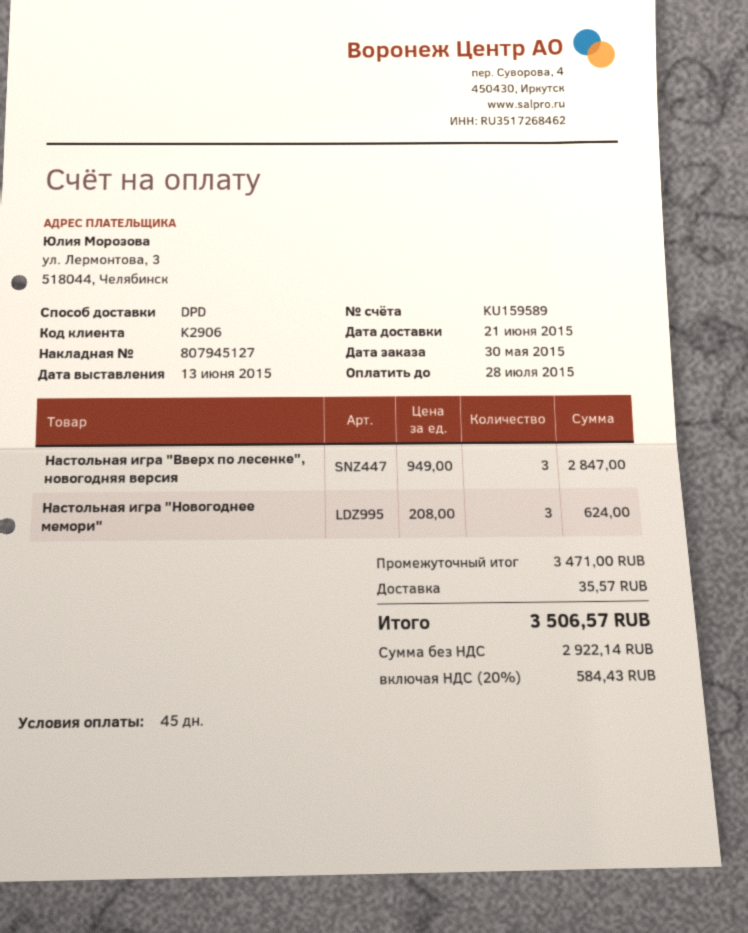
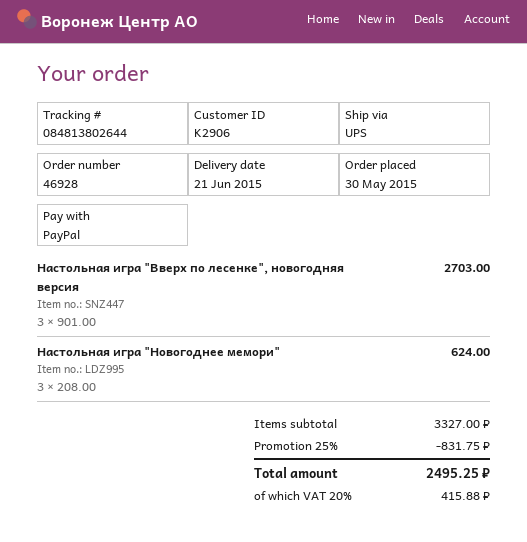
shipping method: DPD -> UPS
Настольная игра "Вверх по лесенке", новогодняя версия: 3 x 949.00 = 2847.00 -> 3 x 901.00 = 2703.00
subtotal: 3471.00 -> 3327.00
discount: none -> 25% = 831.75
shipping: 35.57 -> none
tax: 20% = 584.43 -> 20% = 415.88
total: 3506.57 -> 2495.25

